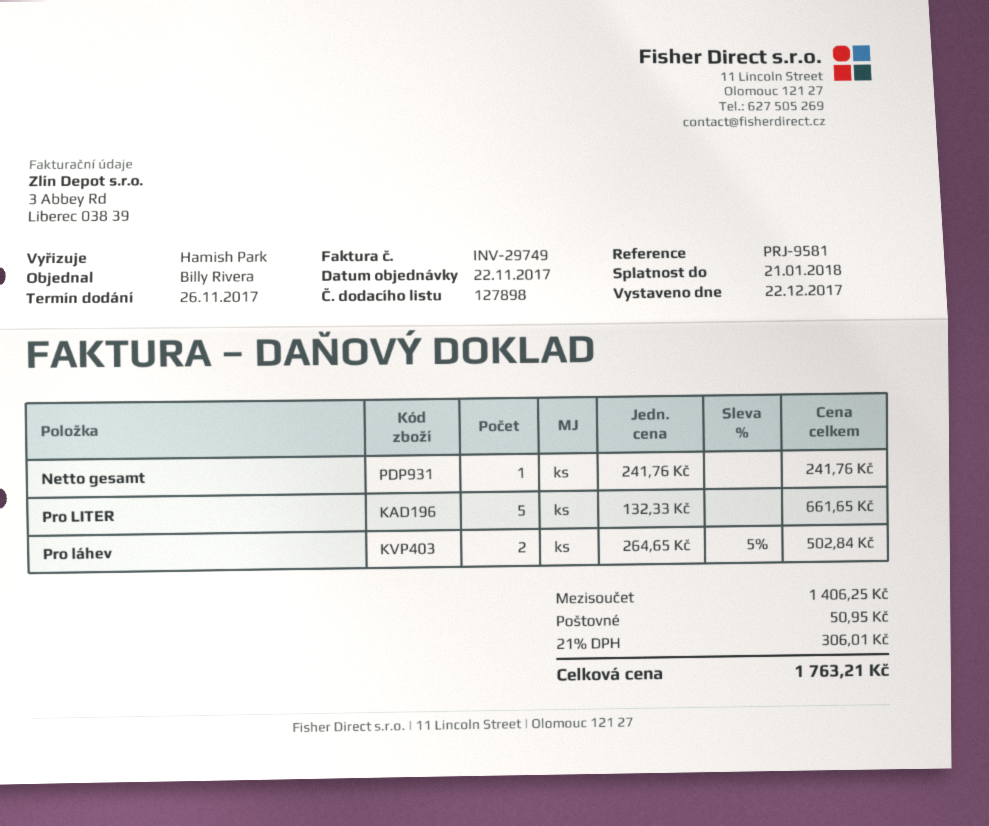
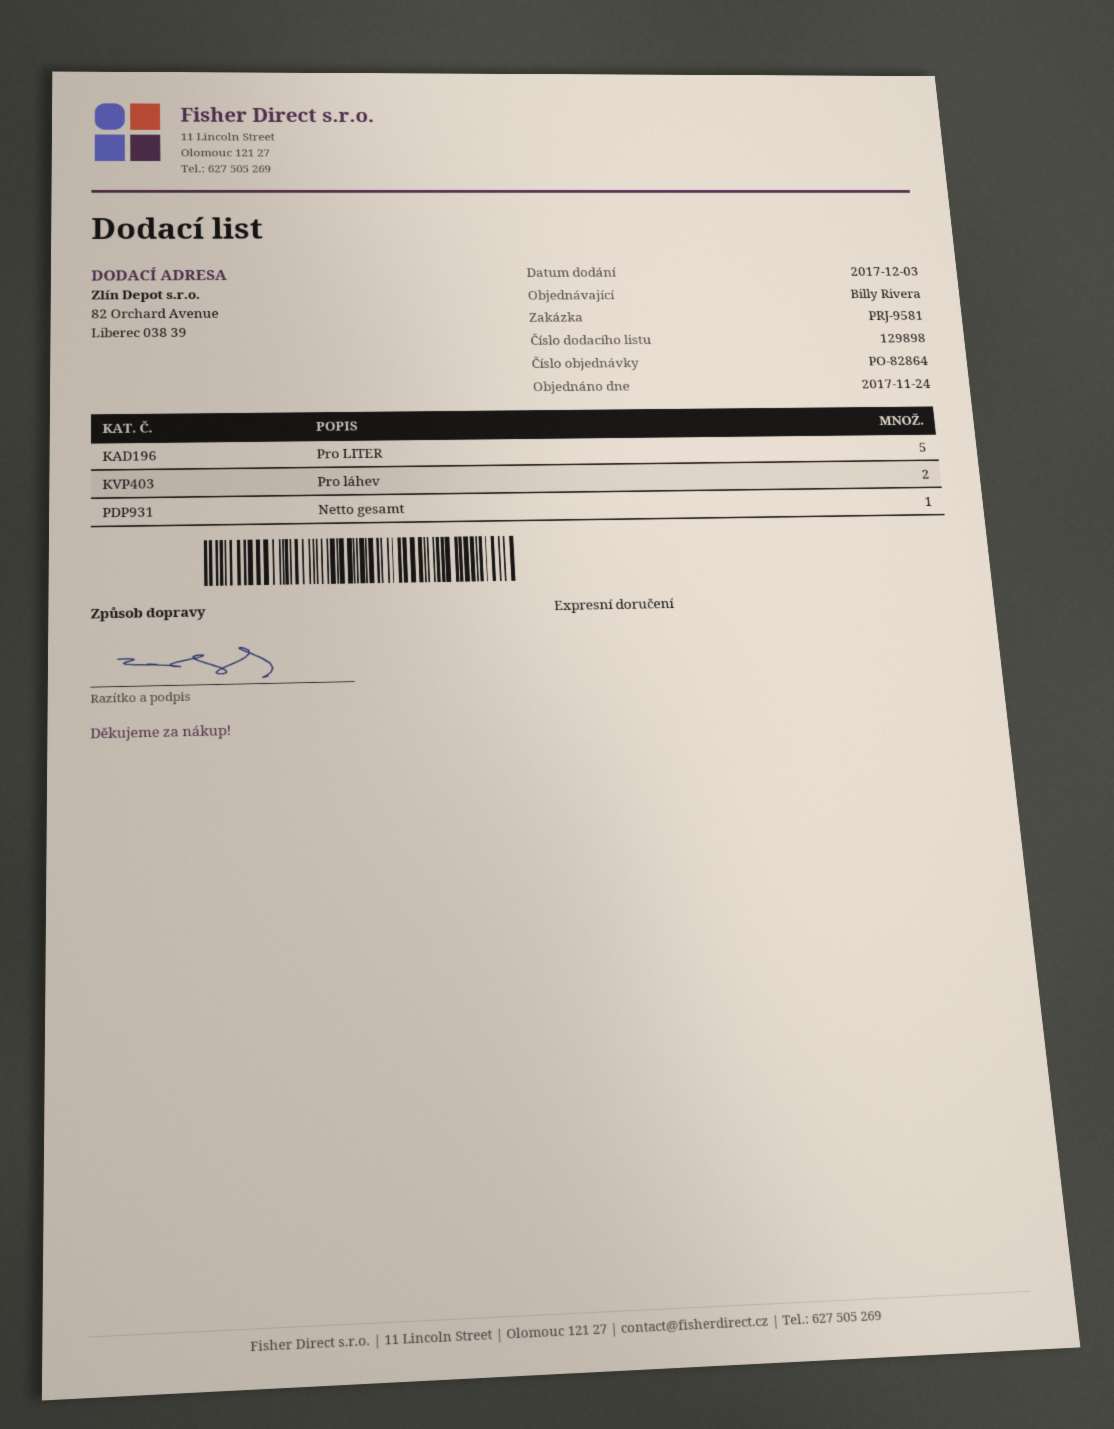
order date: 2017-11-22 -> 2017-11-24
delivery note number: 127898 -> 129898
delivery date: 2017-11-26 -> 2017-12-03

